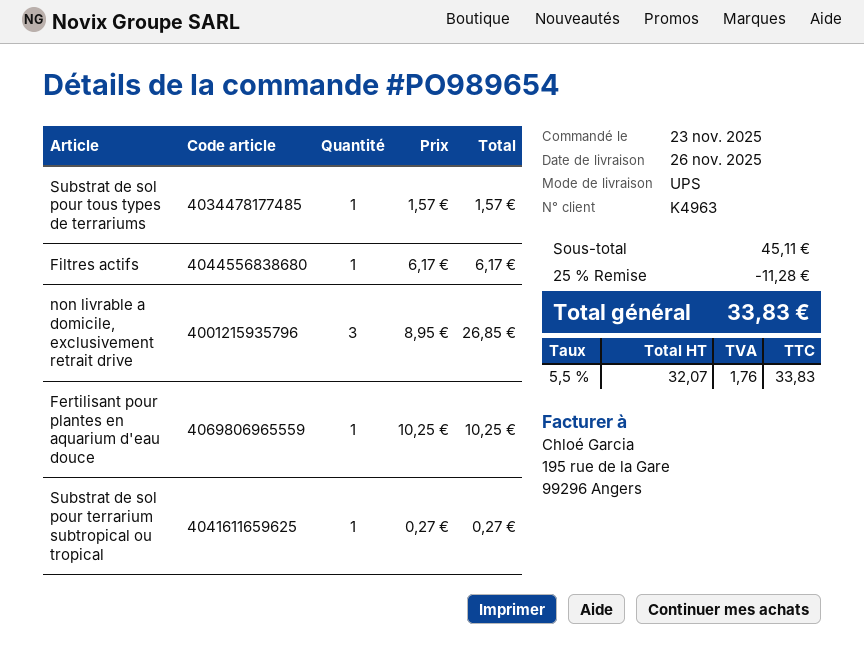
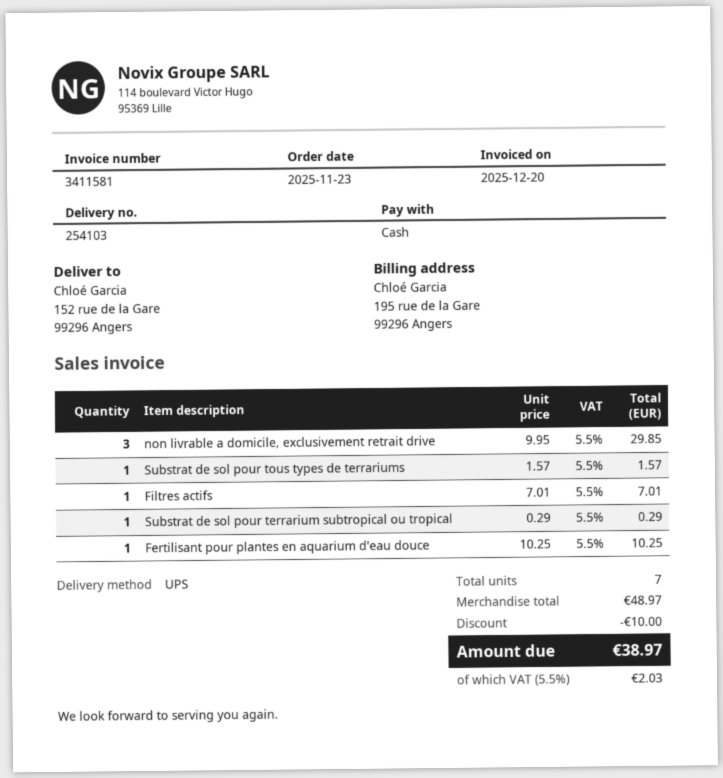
Filtres actifs: 1 x 6.17 = 6.17 -> 1 x 7.01 = 7.01
non livrable a domicile, exclusivement retrait drive: 3 x 8.95 = 26.85 -> 3 x 9.95 = 29.85
Substrat de sol pour terrarium subtropical ou tropical: 1 x 0.27 = 0.27 -> 1 x 0.29 = 0.29
subtotal: 45.11 -> 48.97
discount: 11.28 -> 10.00
tax: 5.5% = 1.76 -> 5.5% = 2.03
total: 33.83 -> 38.97

